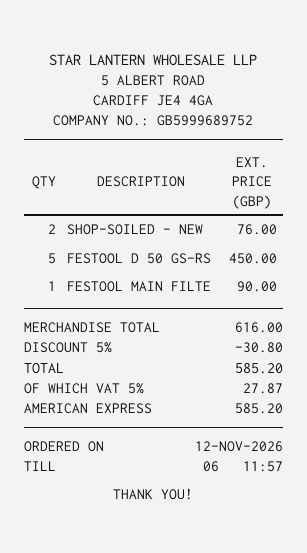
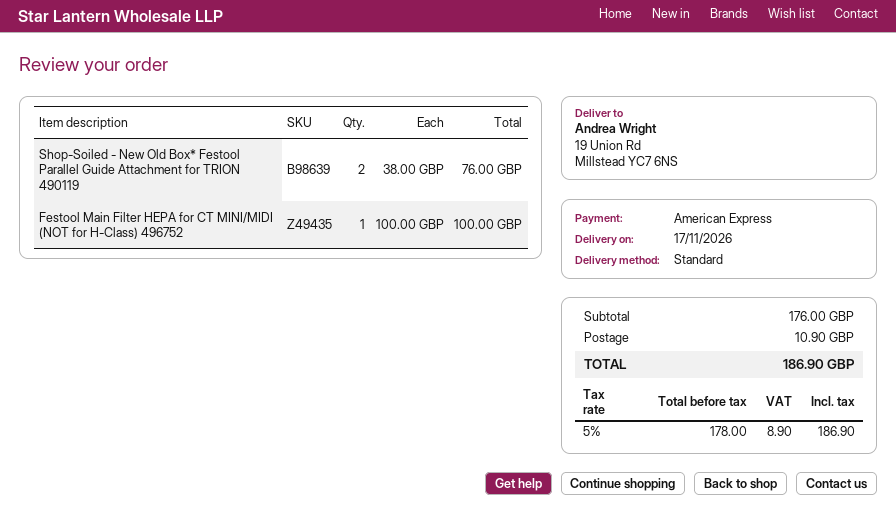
FESTOOL D 50 GS-RS: 5 for 450.00 -> none
FESTOOL MAIN FILTE: 1 for 90.00 -> 1 for 100.00
subtotal: 616.00 -> 176.00
discount: 5% = 30.80 -> none
shipping: none -> 10.90
tax: 5% = 27.87 -> 5% = 8.90
total: 585.20 -> 186.90

